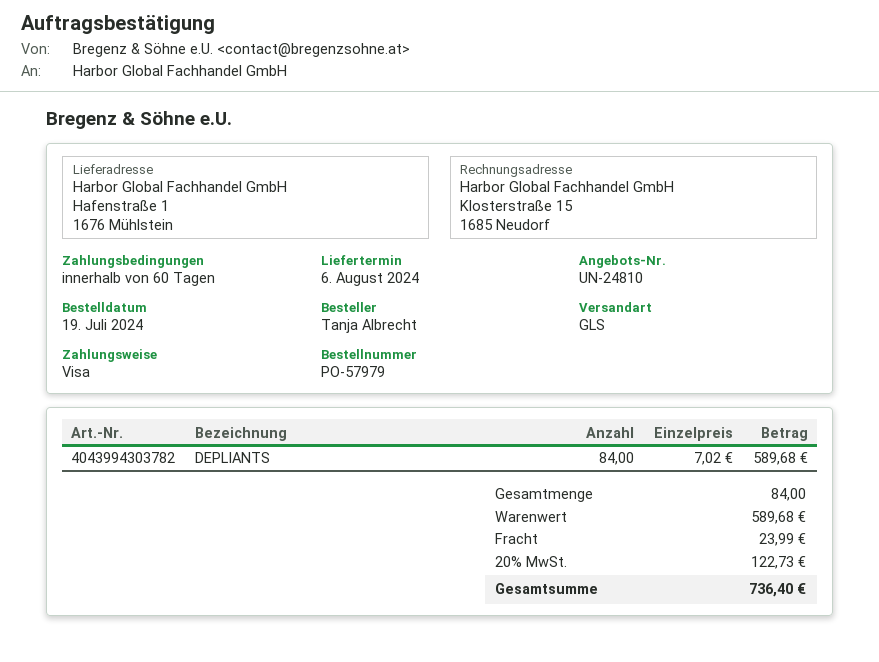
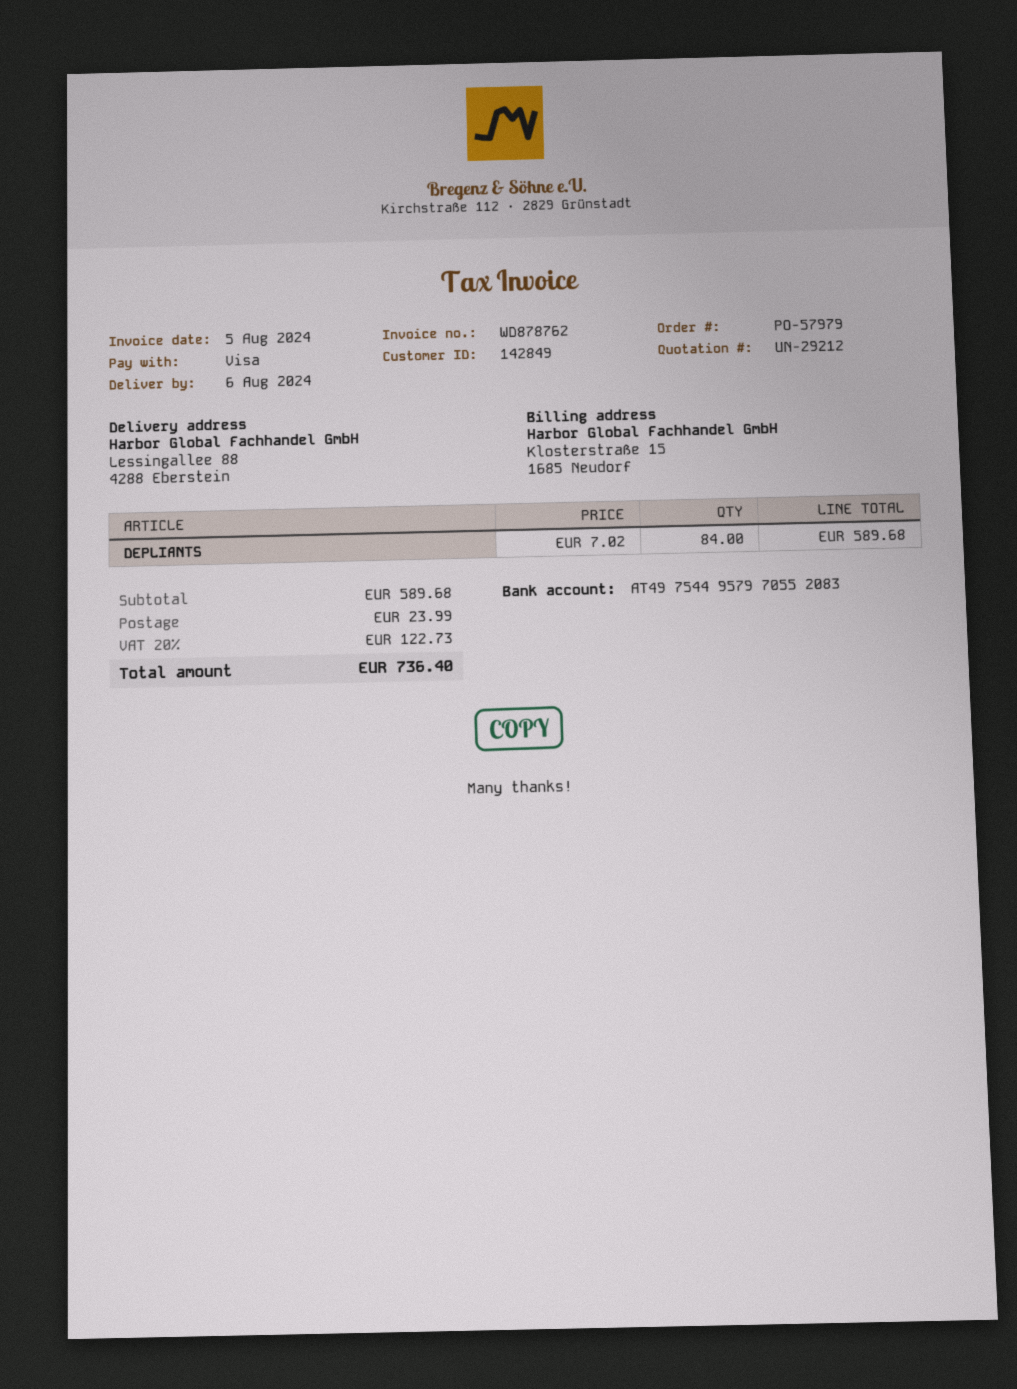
quote number: UN-24810 -> UN-29212
ship to: Hafenstraße 1, 1676 Mühlstein -> Lessingallee 88, 4288 Eberstein

